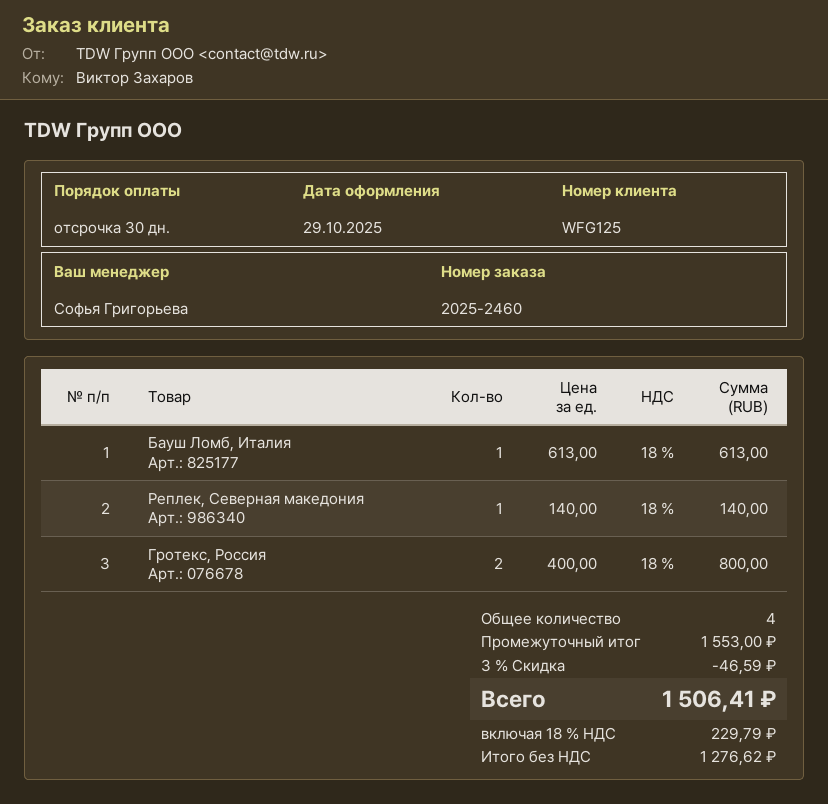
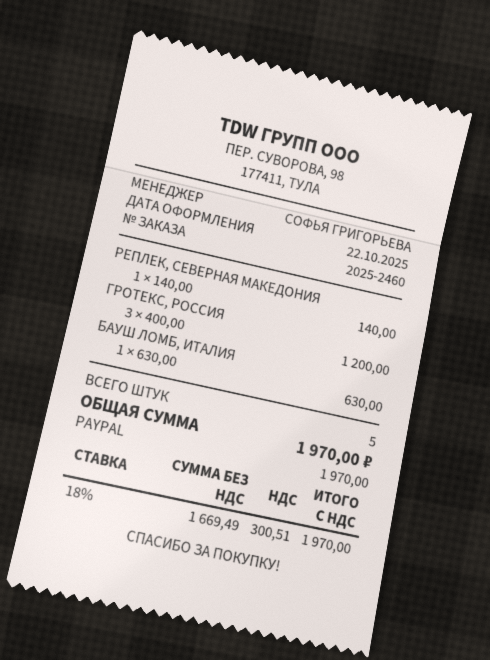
order date: 2025-10-29 -> 2025-10-22
Бауш Ломб, Италия: 1 x 613.00 = 613.00 -> 1 x 630.00 = 630.00
Гротекс, Россия: 2 x 400.00 = 800.00 -> 3 x 400.00 = 1200.00
total quantity: 4 -> 5
discount: 3% = 46.59 -> none
net: 1276.62 -> 1669.49
tax: 18% = 229.79 -> 18% = 300.51
total: 1506.41 -> 1970.00

